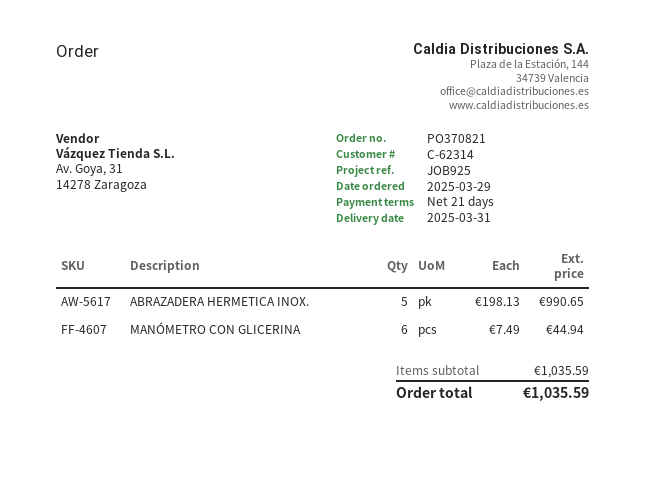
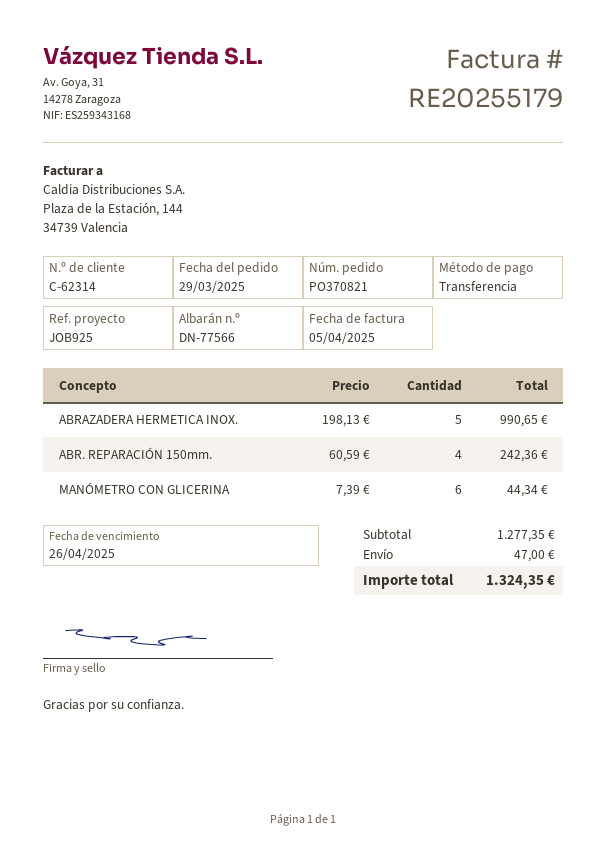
MANÓMETRO CON GLICERINA: 6 x 7.49 = 44.94 -> 6 x 7.39 = 44.34
ABR. REPARACIÓN 150mm.: none -> 4 x 60.59 = 242.36
subtotal: 1035.59 -> 1277.35
shipping: none -> 47.00
total: 1035.59 -> 1324.35

